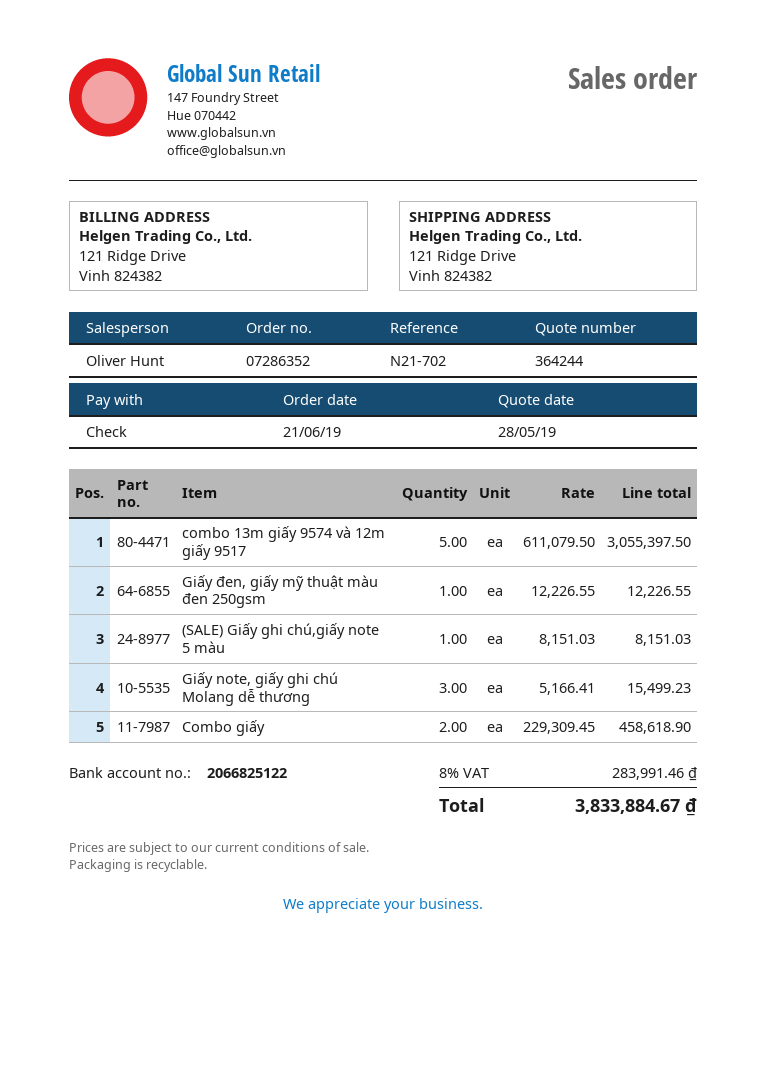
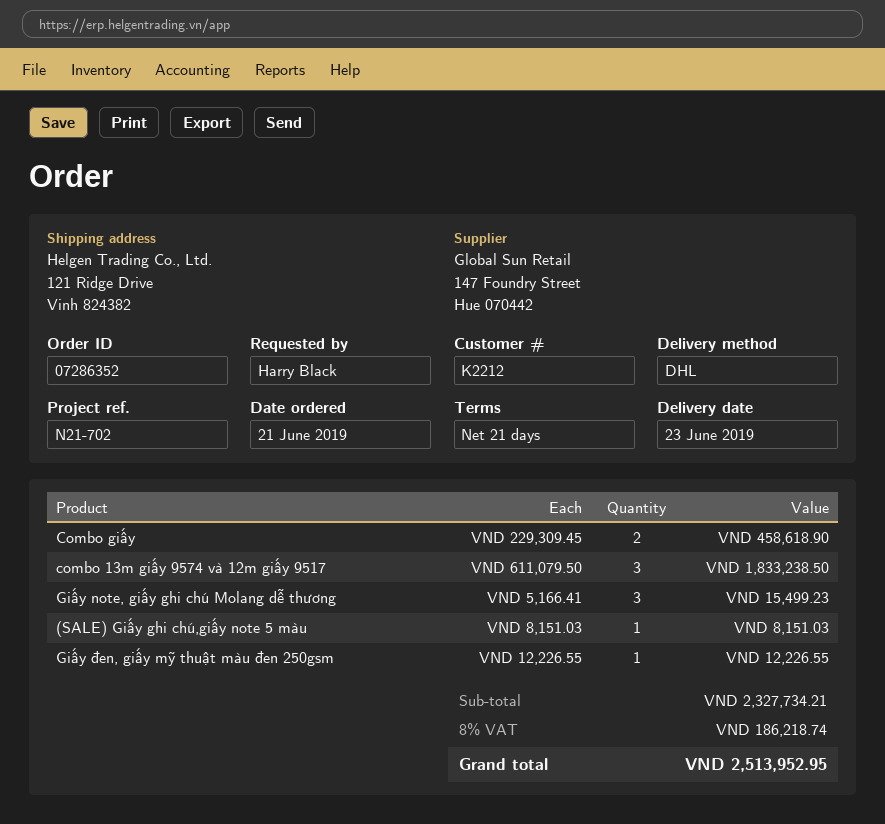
combo 13m giấy 9574 và 12m giấy 9517: 5 x 611079.50 = 3055397.50 -> 3 x 611079.50 = 1833238.50
tax: 8% = 283991.46 -> 8% = 186218.74
total: 3833884.67 -> 2513952.95

